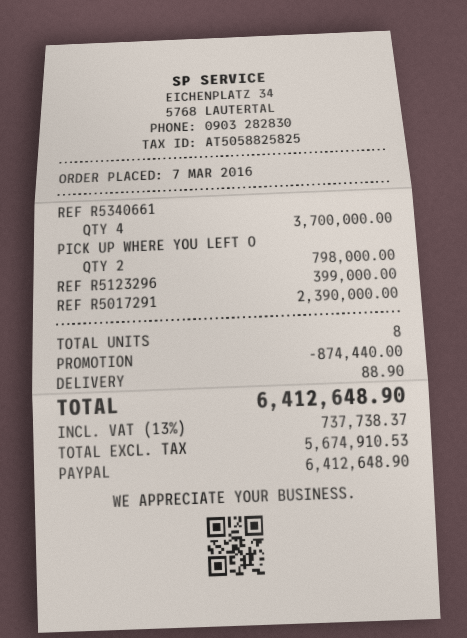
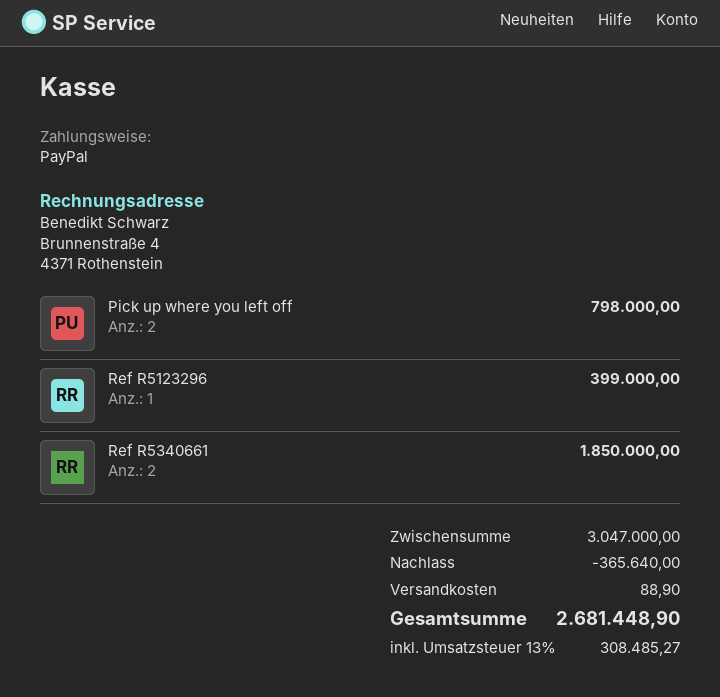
REF R5340661: 4 for 3700000.00 -> 2 for 1850000.00
REF R5017291: 1 for 2390000.00 -> none
discount: 874440.00 -> 365640.00
tax: 13% = 737738.37 -> 13% = 308485.27
total: 6412648.90 -> 2681448.90

